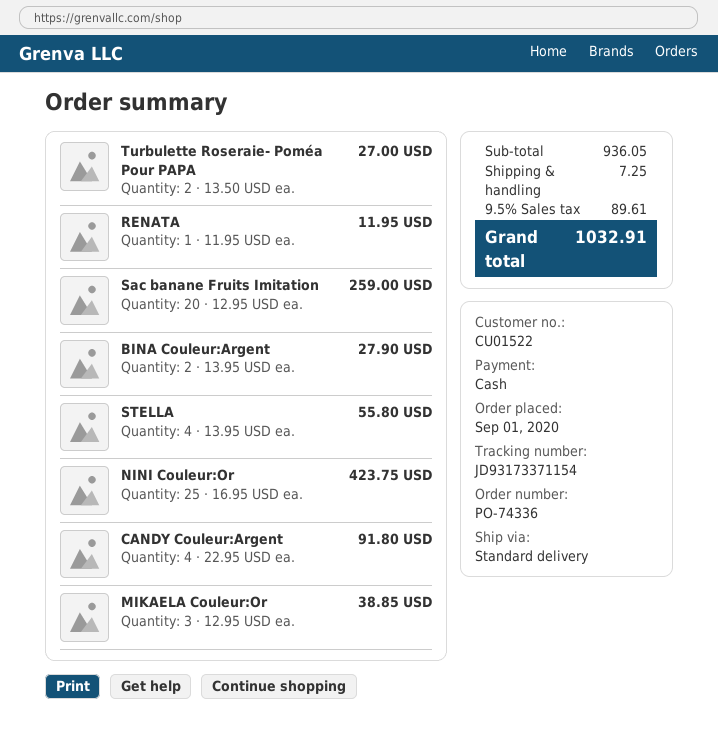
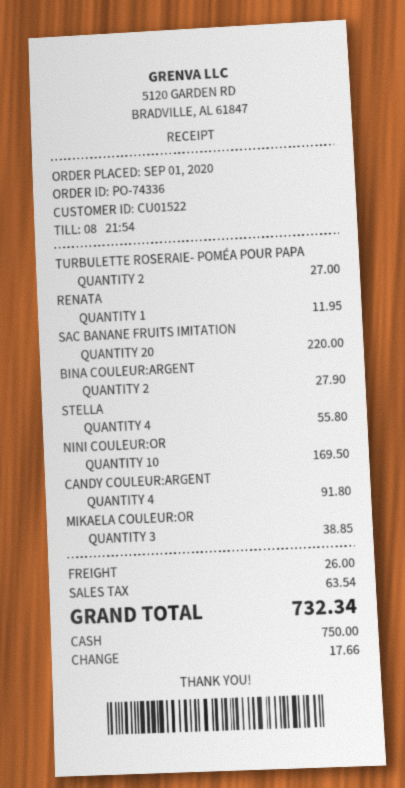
Sac banane Fruits Imitation: 20 for 259.00 -> 20 for 220.00
NINI Couleur:Or: 25 for 423.75 -> 10 for 169.50
shipping: 7.25 -> 26.00
tax: 89.61 -> 63.54
total: 1032.91 -> 732.34

